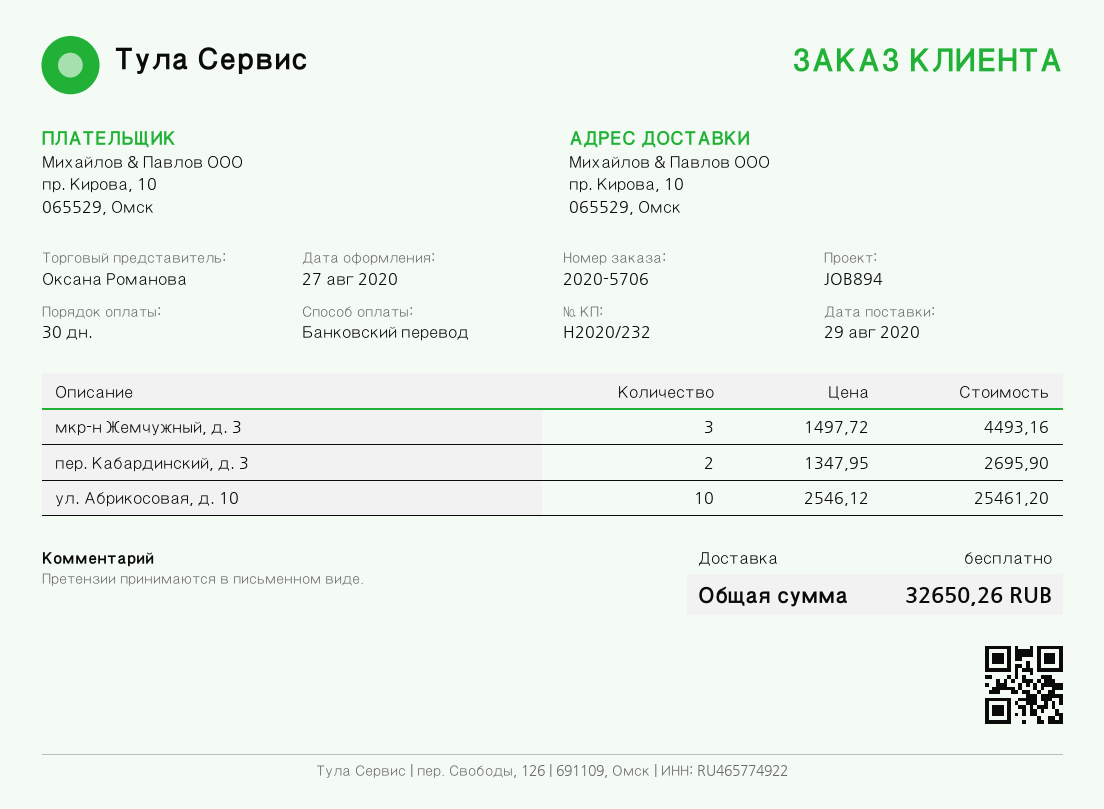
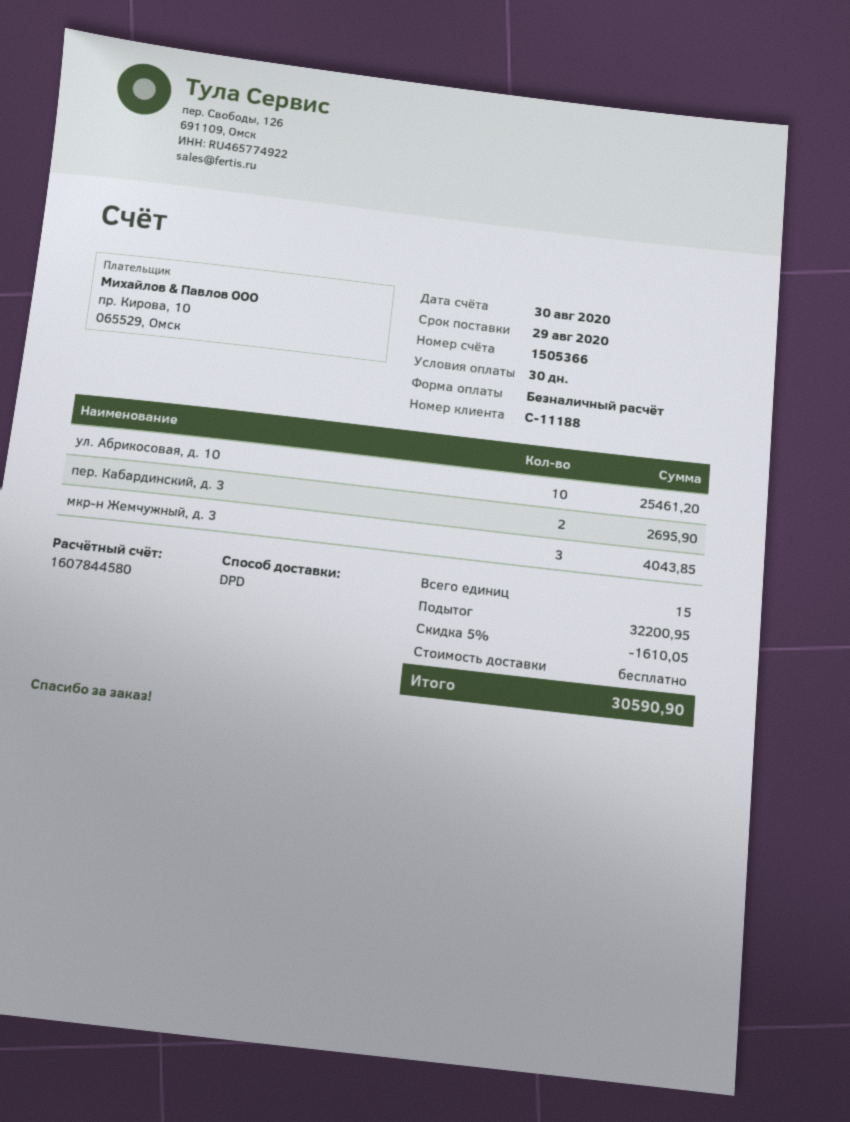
мкр-н Жемчужный, д. 3: 3 for 4493.16 -> 3 for 4043.85
discount: none -> 5% = 1610.05
total: 32650.26 -> 30590.90

